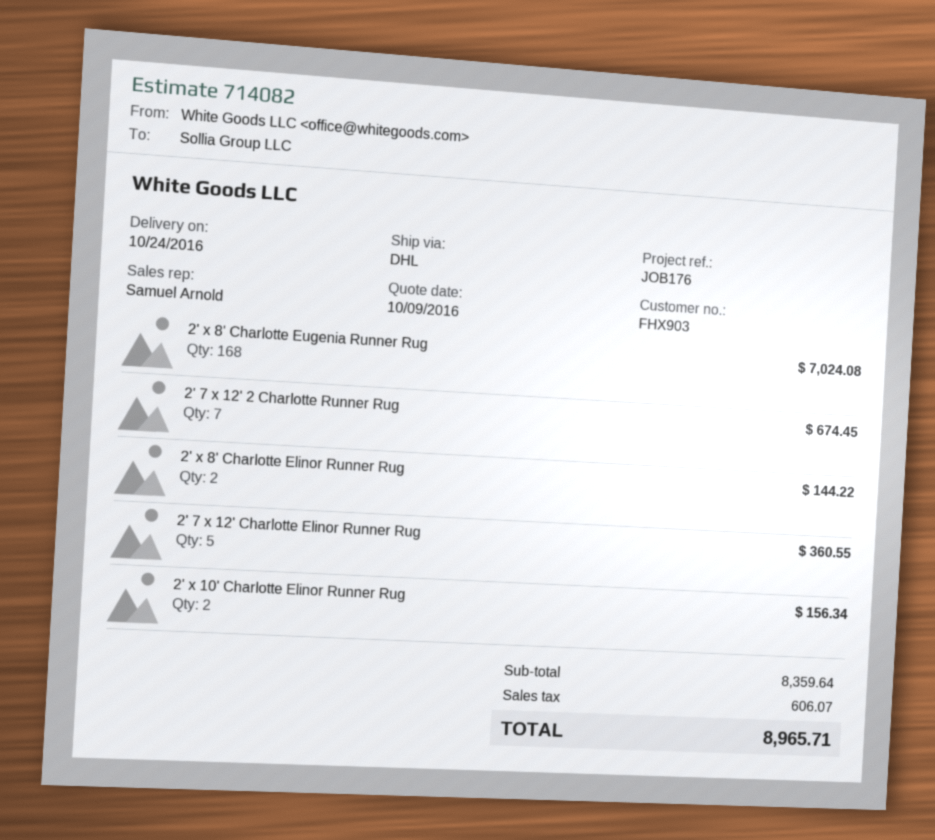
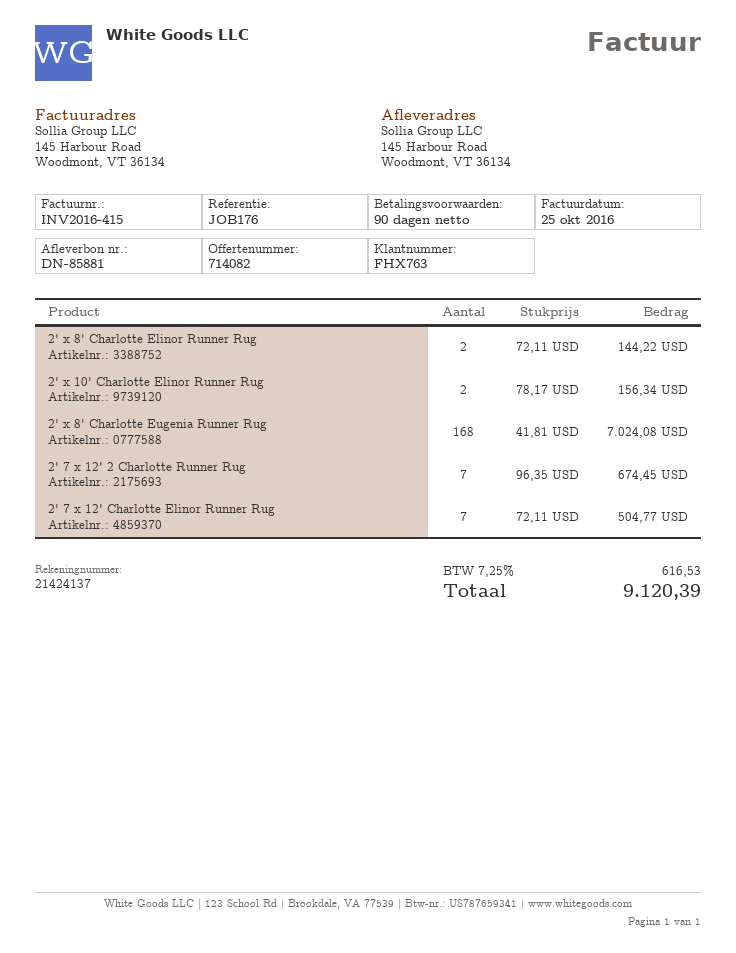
customer number: FHX903 -> FHX763
2' 7 x 12' Charlotte Elinor Runner Rug: 5 for 360.55 -> 7 for 504.77
tax: 606.07 -> 616.53
total: 8965.71 -> 9120.39

